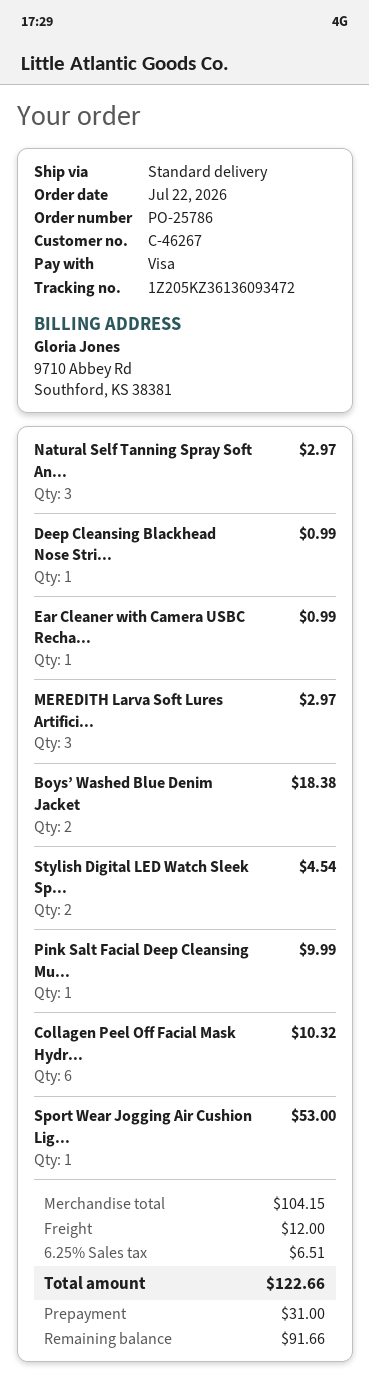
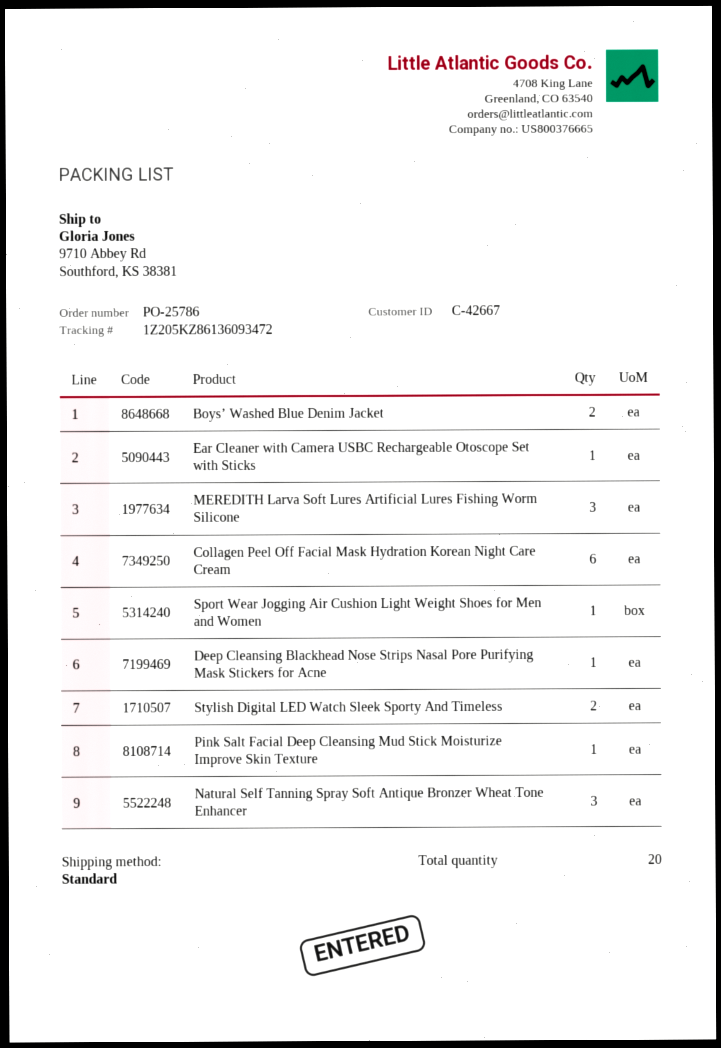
customer number: C-46267 -> C-42667
tracking number: 1Z205KZ36136093472 -> 1Z205KZ86136093472

